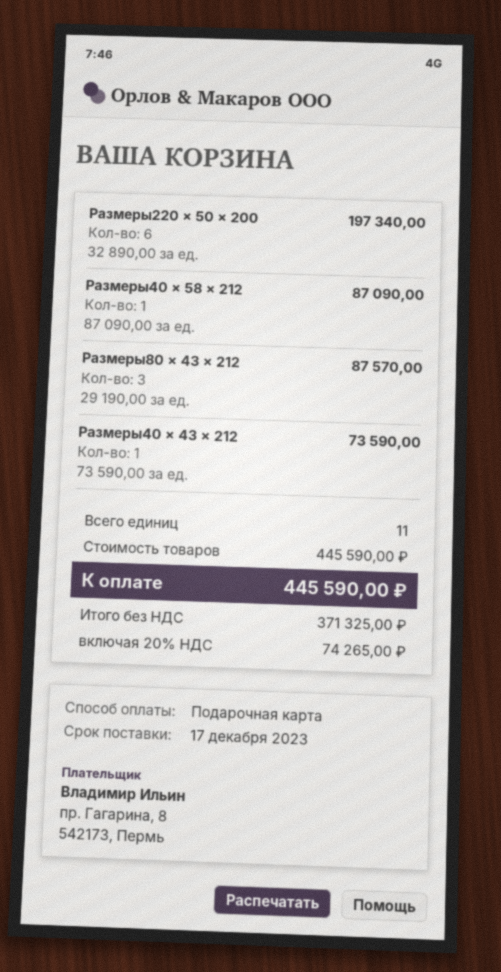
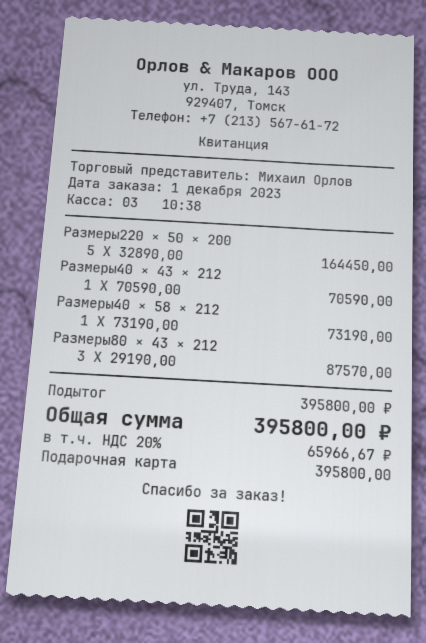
Размеры220 × 50 × 200: 6 x 32890.00 = 197340.00 -> 5 x 32890.00 = 164450.00
Размеры40 × 58 × 212: 1 x 87090.00 = 87090.00 -> 1 x 73190.00 = 73190.00
Размеры40 × 43 × 212: 1 x 73590.00 = 73590.00 -> 1 x 70590.00 = 70590.00
subtotal: 445590.00 -> 395800.00
tax: 20% = 74265.00 -> 20% = 65966.67
total: 445590.00 -> 395800.00

